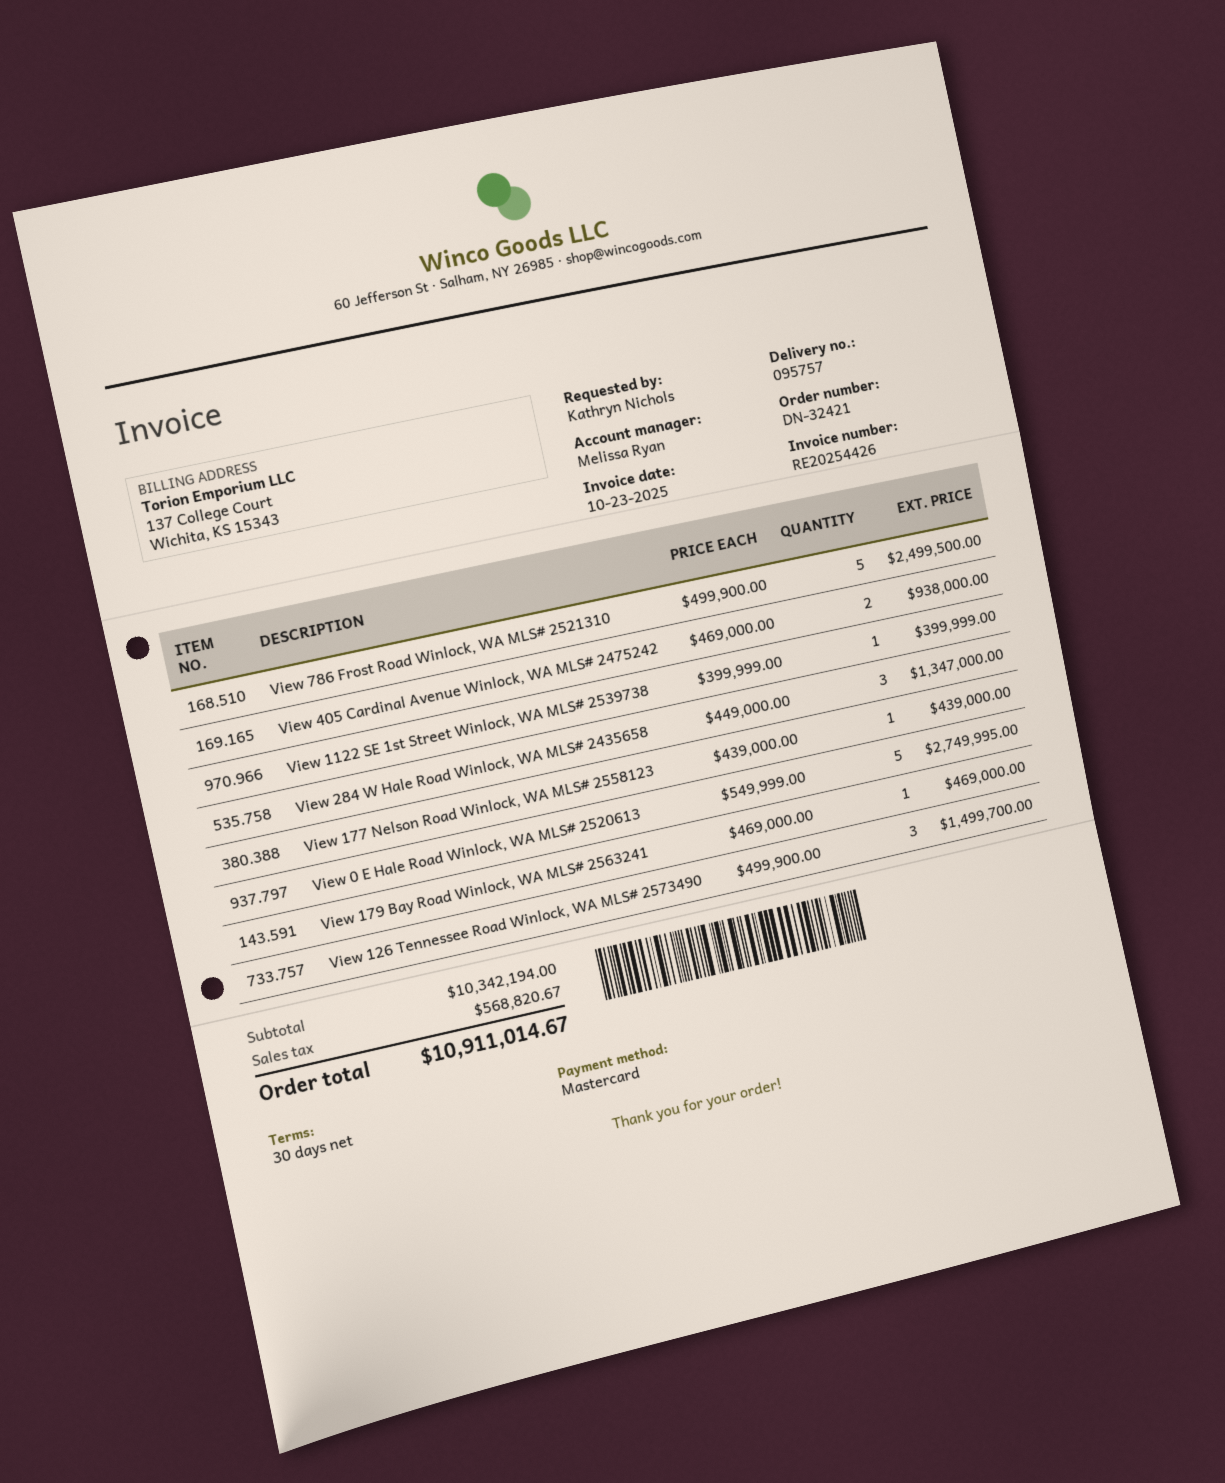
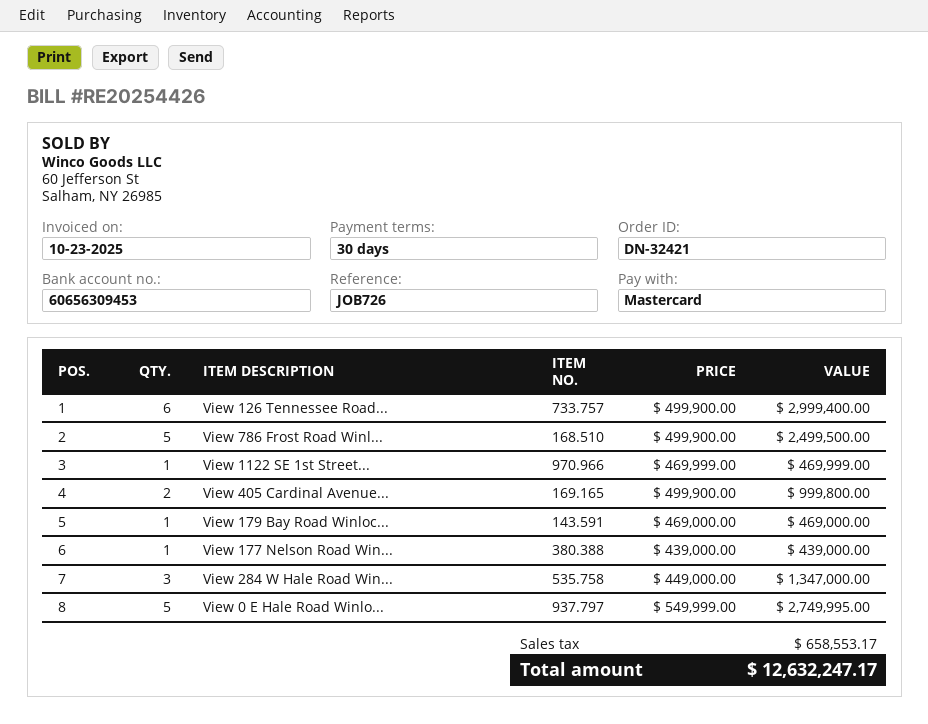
View 405 Cardinal Avenue Winlock, WA MLS# 2475242: 2 x 469000.00 = 938000.00 -> 2 x 499900.00 = 999800.00
View 1122 SE 1st Street Winlock, WA MLS# 2539738: 1 x 399999.00 = 399999.00 -> 1 x 469999.00 = 469999.00
View 126 Tennessee Road Winlock, WA MLS# 2573490: 3 x 499900.00 = 1499700.00 -> 6 x 499900.00 = 2999400.00
tax: 568820.67 -> 658553.17
total: 10911014.67 -> 12632247.17

